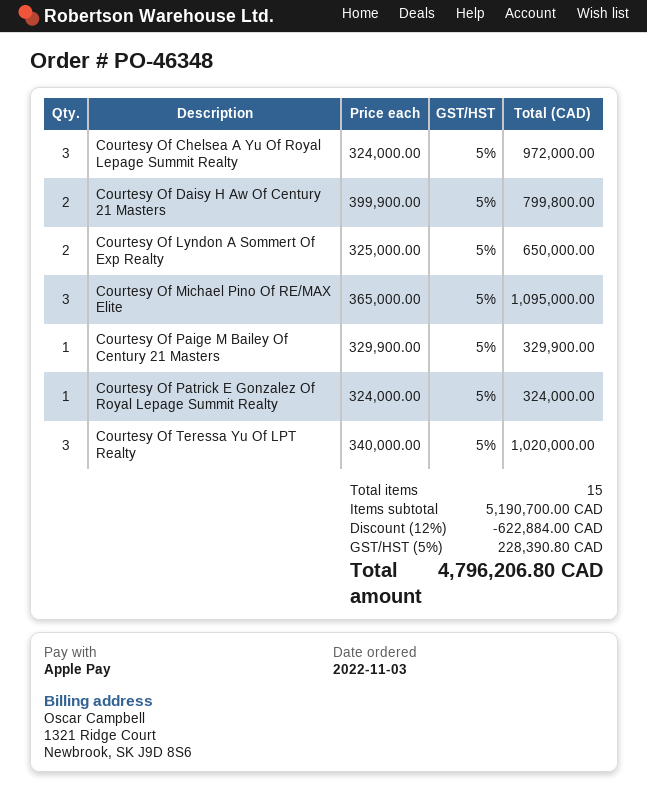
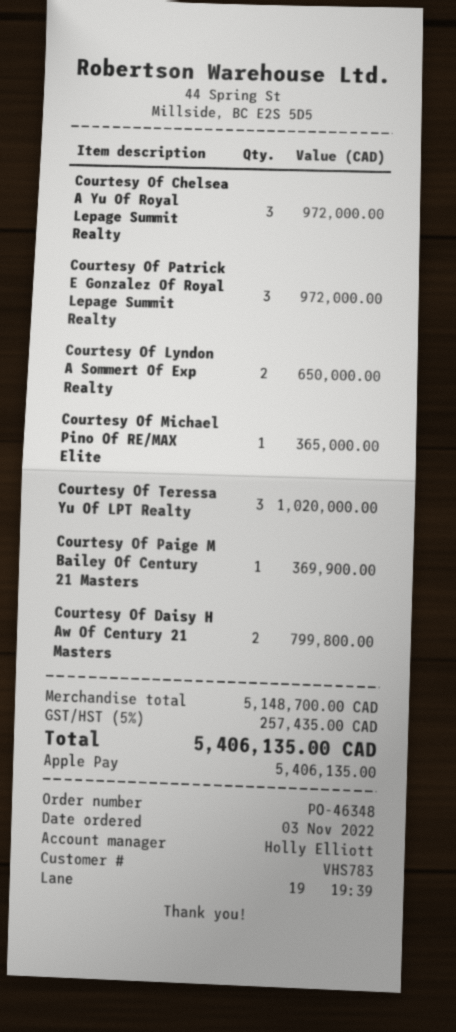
Courtesy Of Michael Pino Of RE/MAX Elite: 3 for 1095000.00 -> 1 for 365000.00
Courtesy Of Paige M Bailey Of Century 21 Masters: 1 for 329900.00 -> 1 for 369900.00
Courtesy Of Patrick E Gonzalez Of Royal Lepage Summit Realty: 1 for 324000.00 -> 3 for 972000.00
subtotal: 5190700.00 -> 5148700.00
discount: 12% = 622884.00 -> none
tax: 5% = 228390.80 -> 5% = 257435.00
total: 4796206.80 -> 5406135.00

